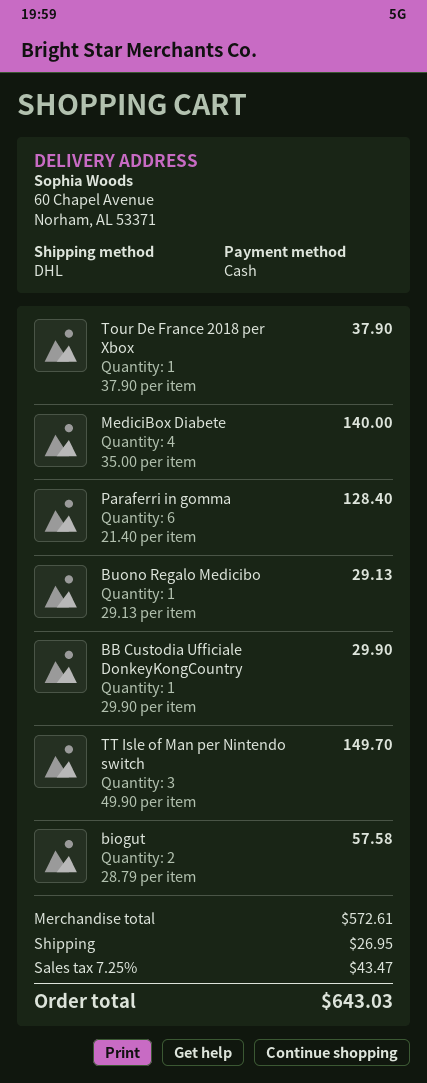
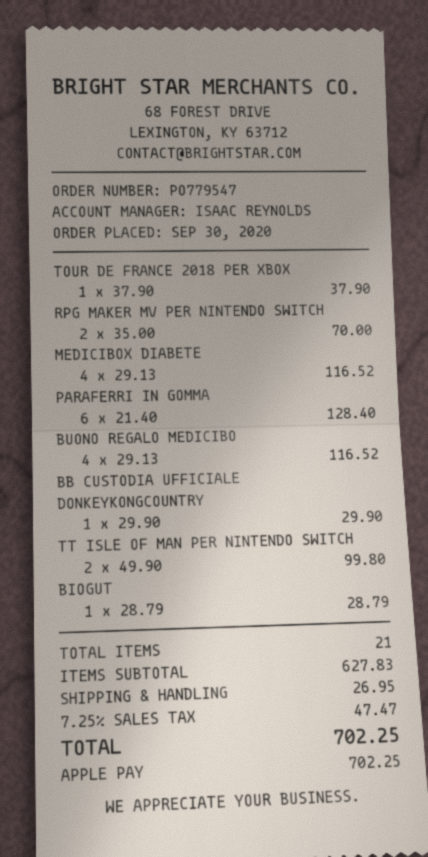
payment method: cash -> Apple Pay
MediciBox Diabete: 4 x 35.00 = 140.00 -> 4 x 29.13 = 116.52
Buono Regalo Medicibo: 1 x 29.13 = 29.13 -> 4 x 29.13 = 116.52
TT Isle of Man per Nintendo switch: 3 x 49.90 = 149.70 -> 2 x 49.90 = 99.80
biogut: 2 x 28.79 = 57.58 -> 1 x 28.79 = 28.79
RPG MAKER MV PER NINTENDO SWITCH: none -> 2 x 35.00 = 70.00
subtotal: 572.61 -> 627.83
tax: 7.25% = 43.47 -> 7.25% = 47.47
total: 643.03 -> 702.25

